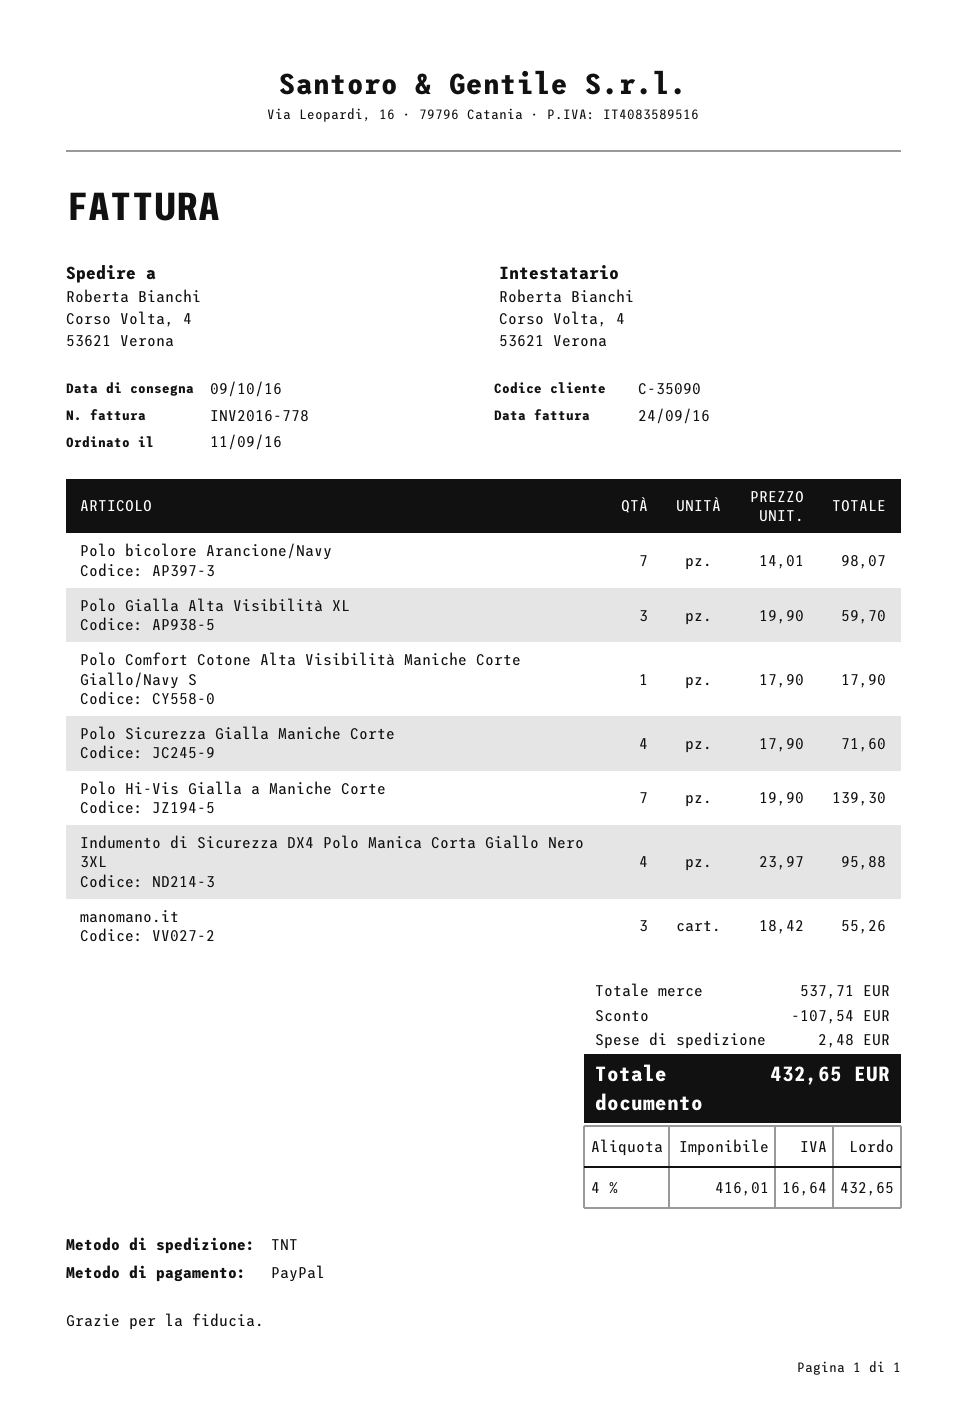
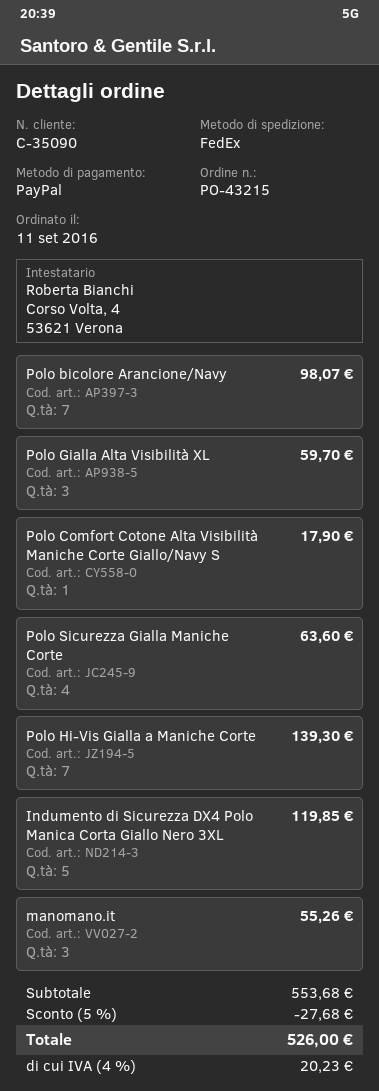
shipping method: TNT -> FedEx
Polo Sicurezza Gialla Maniche Corte: 4 for 71.60 -> 4 for 63.60
Indumento di Sicurezza DX4 Polo Manica Corta Giallo Nero 3XL: 4 for 95.88 -> 5 for 119.85
subtotal: 537.71 -> 553.68
discount: 107.54 -> 27.68
shipping: 2.48 -> none
tax: 4% = 16.64 -> 4% = 20.23
total: 432.65 -> 526.00

